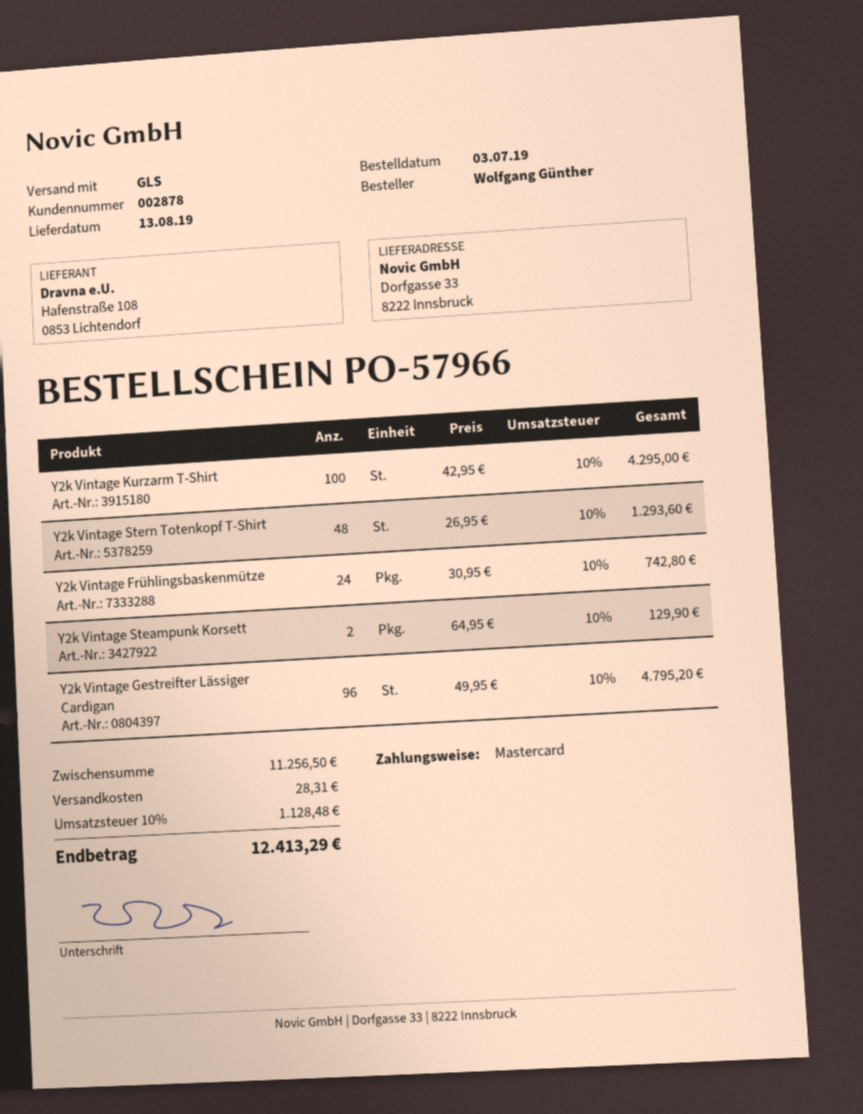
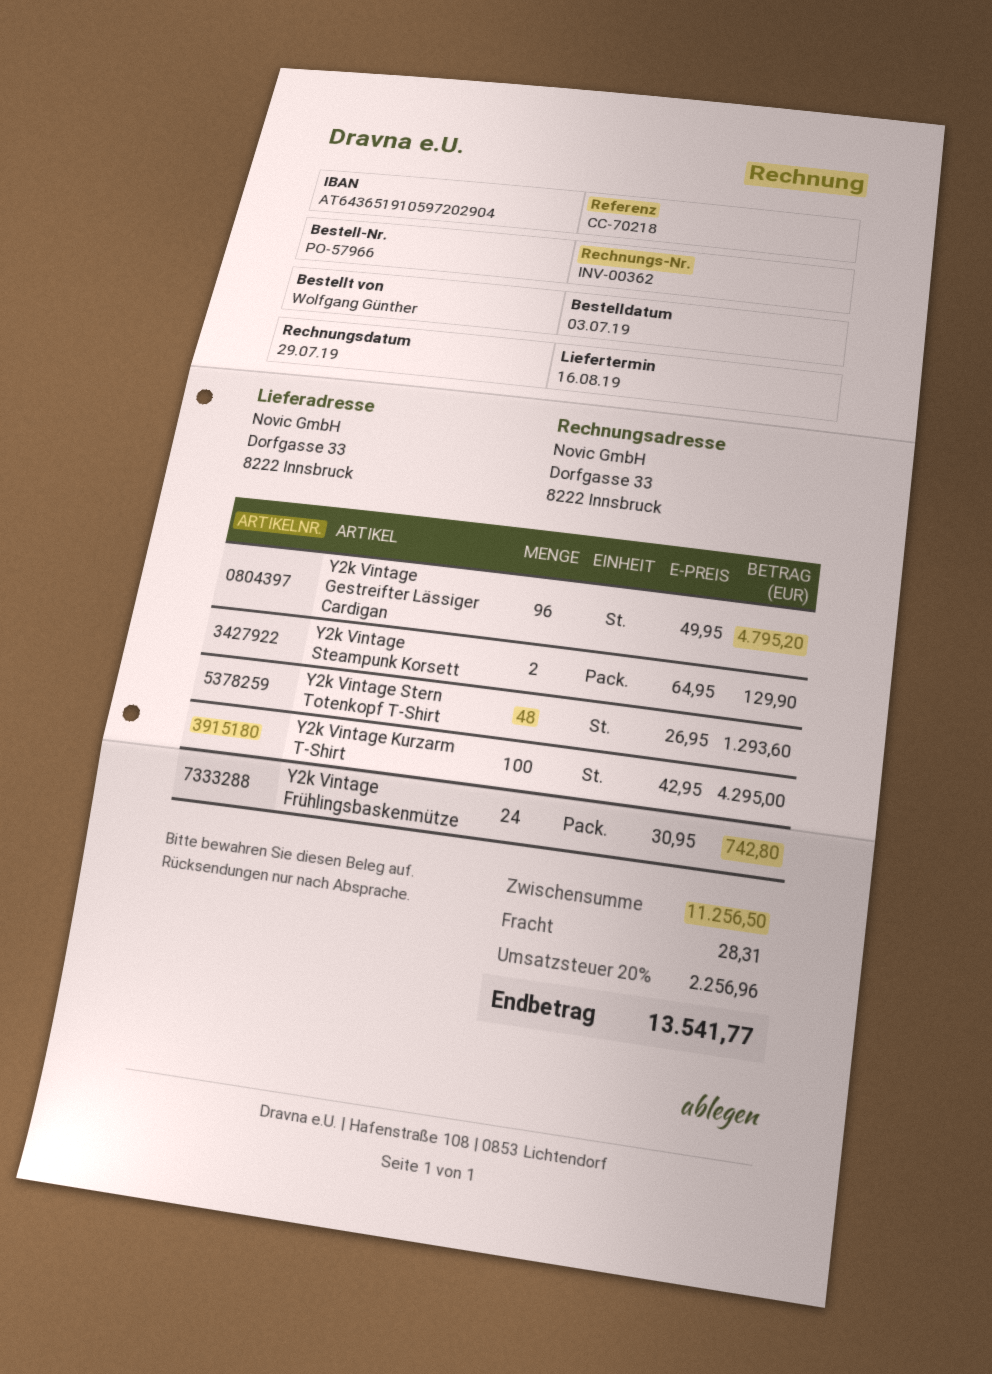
delivery date: 2019-08-13 -> 2019-08-16
tax: 10% = 1128.48 -> 20% = 2256.96
total: 12413.29 -> 13541.77

